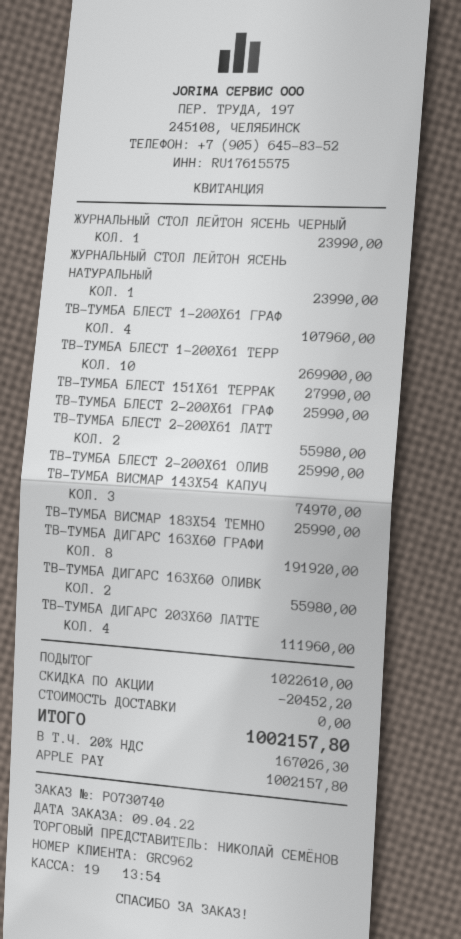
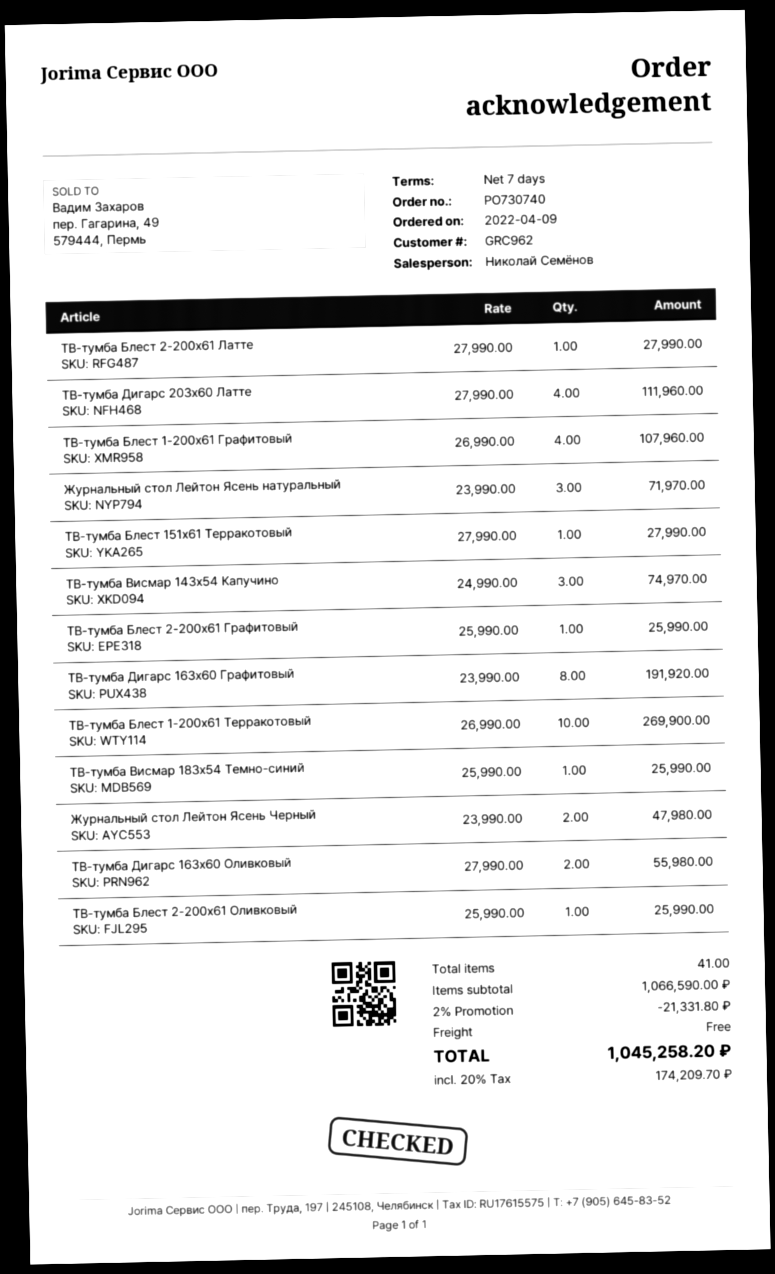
ЖУРНАЛЬНЫЙ СТОЛ ЛЕЙТОН ЯСЕНЬ ЧЕРНЫЙ: 1 for 23990.00 -> 2 for 47980.00
ЖУРНАЛЬНЫЙ СТОЛ ЛЕЙТОН ЯСЕНЬ НАТУРАЛЬНЫЙ: 1 for 23990.00 -> 3 for 71970.00
ТВ-ТУМБА БЛЕСТ 2-200X61 ЛАТТ: 2 for 55980.00 -> 1 for 27990.00
subtotal: 1022610.00 -> 1066590.00
discount: 20452.20 -> 21331.80
tax: 20% = 167026.30 -> 20% = 174209.70
total: 1002157.80 -> 1045258.20

